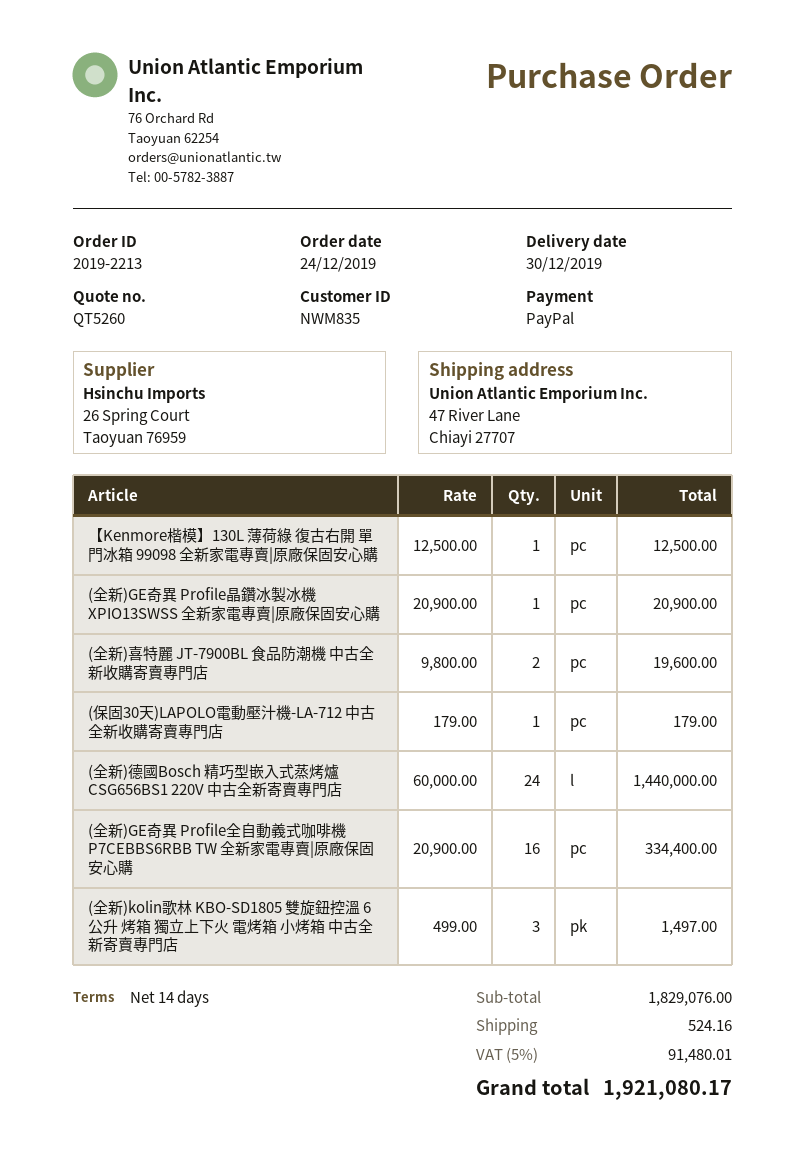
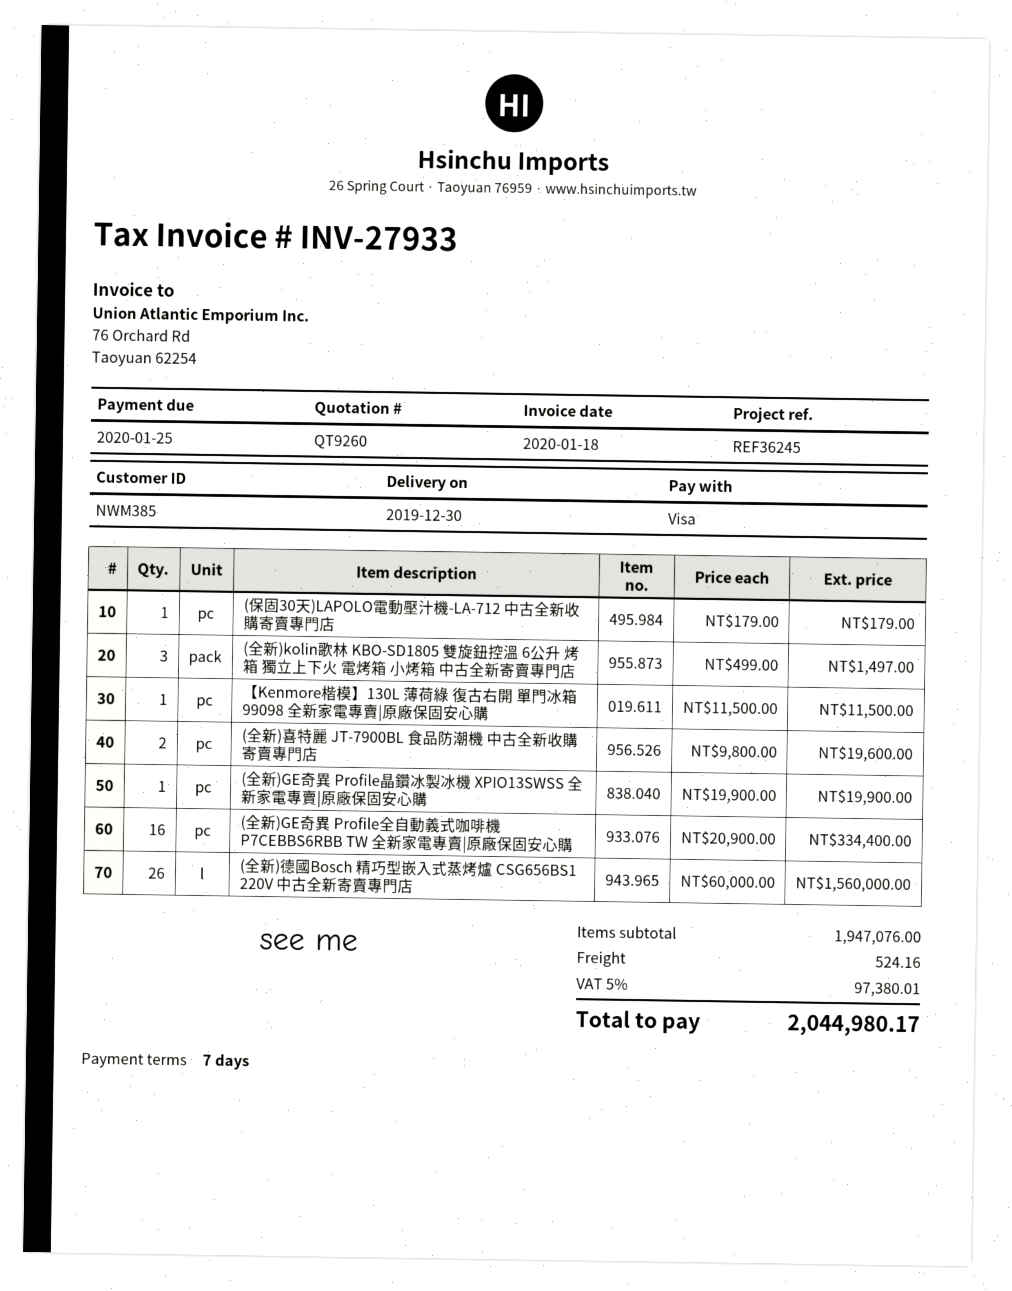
quote number: QT5260 -> QT9260
payment terms: 14 days -> 7 days
customer number: NWM835 -> NWM385
payment method: PayPal -> Visa
【Kenmore楷模】130L 薄荷綠 復古右開 單門冰箱 99098 全新家電專賣|原廠保固安心購: 1 x 12500.00 = 12500.00 -> 1 x 11500.00 = 11500.00
(全新)GE奇異 Profile晶鑽冰製冰機 XPIO13SWSS 全新家電專賣|原廠保固安心購: 1 x 20900.00 = 20900.00 -> 1 x 19900.00 = 19900.00
(全新)德國Bosch 精巧型嵌入式蒸烤爐 CSG656BS1 220V 中古全新寄賣專門店: 24 x 60000.00 = 1440000.00 -> 26 x 60000.00 = 1560000.00
subtotal: 1829076.00 -> 1947076.00
tax: 5% = 91480.01 -> 5% = 97380.01
total: 1921080.17 -> 2044980.17

